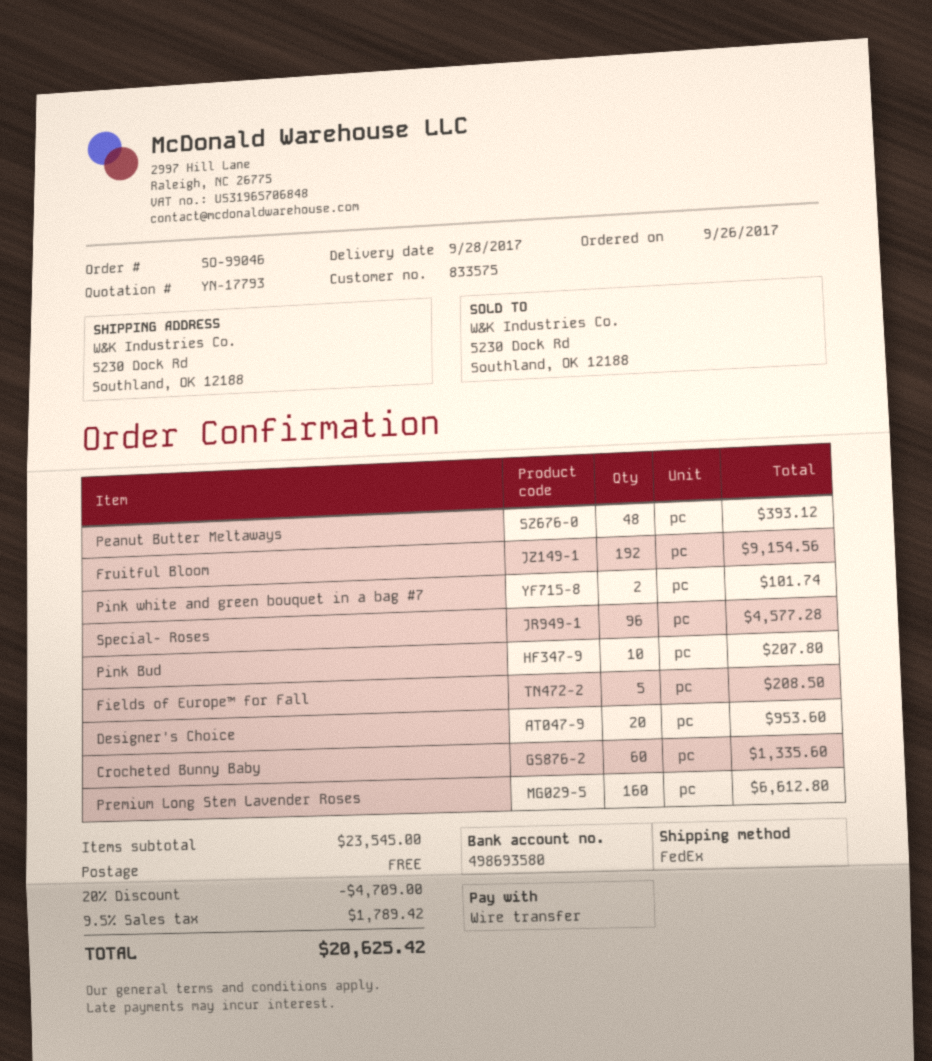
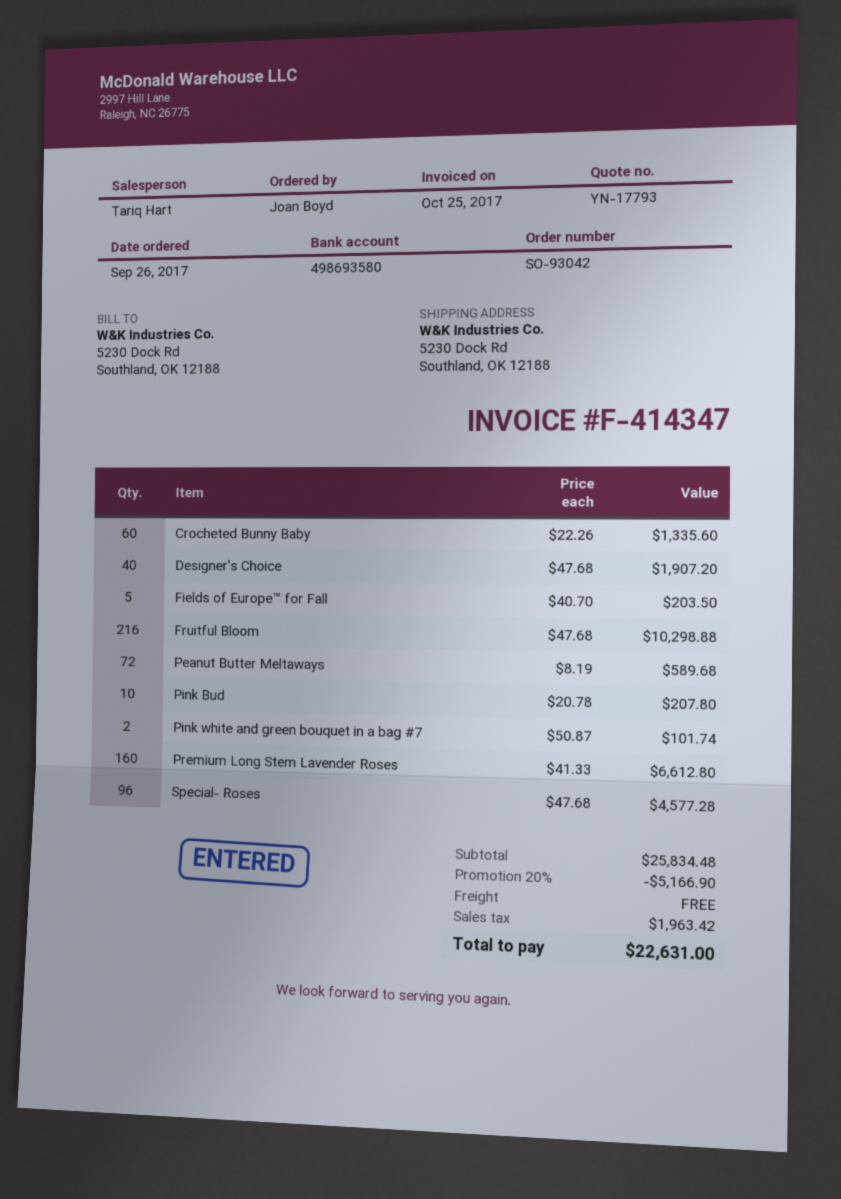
order number: SO-99046 -> SO-93042
Peanut Butter Meltaways: 48 for 393.12 -> 72 for 589.68
Fruitful Bloom: 192 for 9154.56 -> 216 for 10298.88
Fields of Europe™ for Fall: 5 for 208.50 -> 5 for 203.50
Designer's Choice: 20 for 953.60 -> 40 for 1907.20
subtotal: 23545.00 -> 25834.48
discount: 20% = 4709.00 -> 20% = 5166.90
tax: 1789.42 -> 1963.42
total: 20625.42 -> 22631.00

